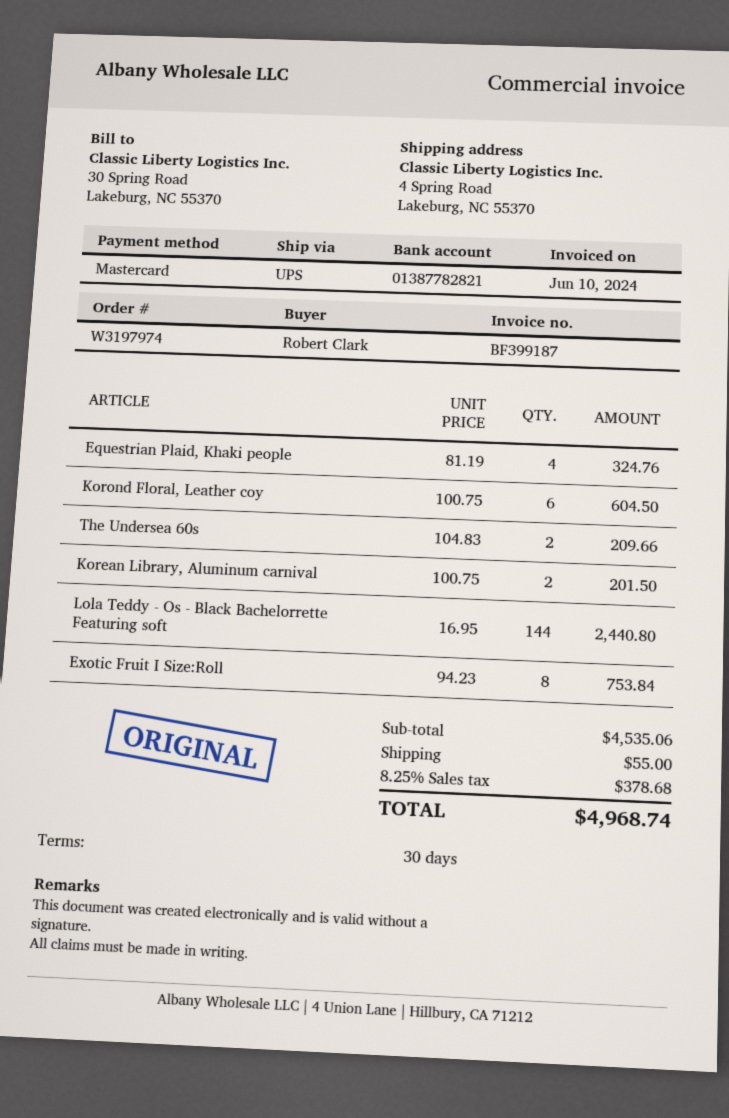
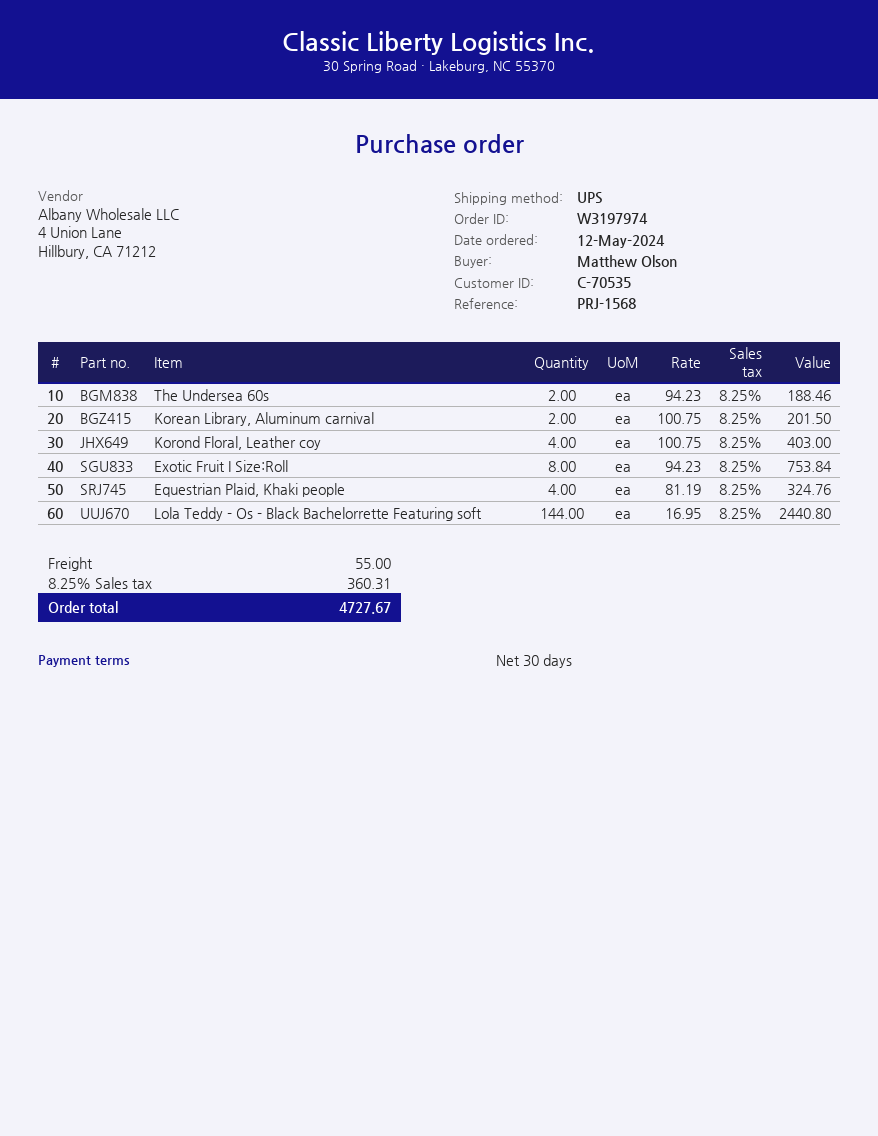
ordered by: Robert Clark -> Matthew Olson
Korond Floral, Leather coy: 6 x 100.75 = 604.50 -> 4 x 100.75 = 403.00
The Undersea 60s: 2 x 104.83 = 209.66 -> 2 x 94.23 = 188.46
tax: 8.25% = 378.68 -> 8.25% = 360.31
total: 4968.74 -> 4727.67

